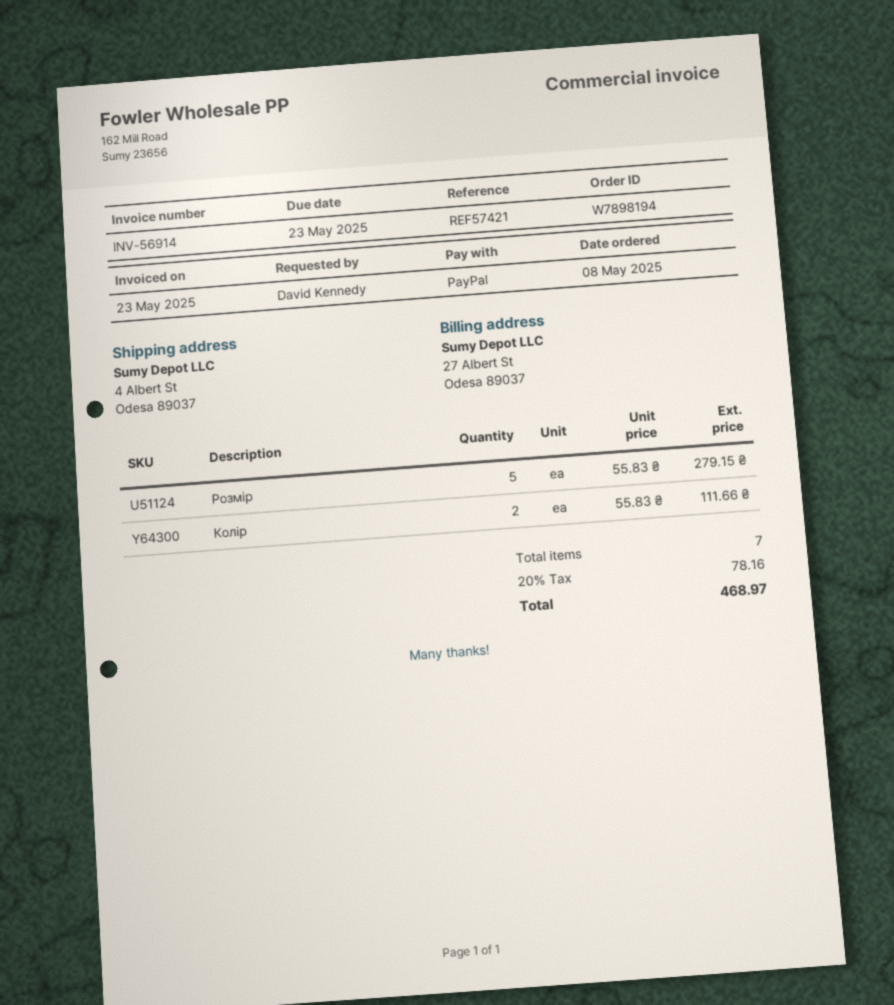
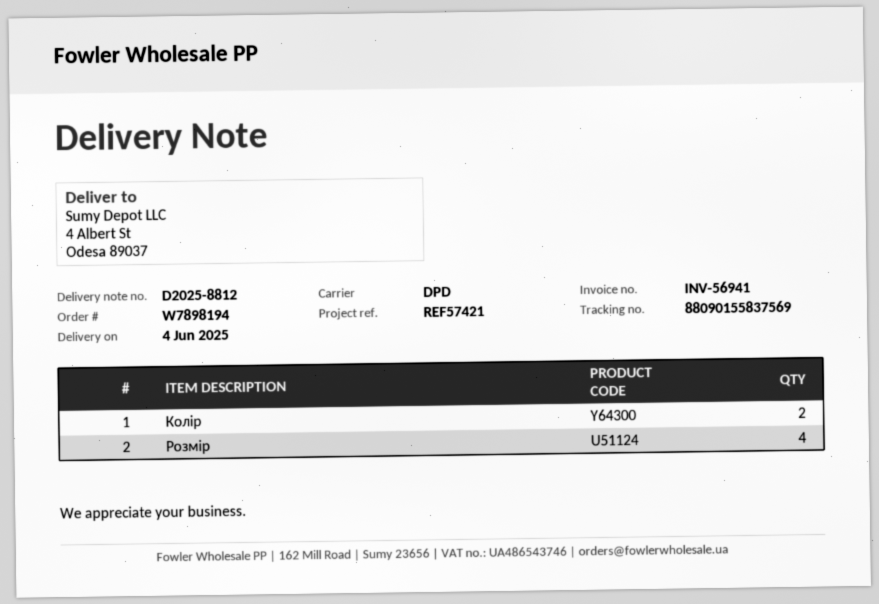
invoice number: INV-56914 -> INV-56941
Розмір: 5 -> 4

